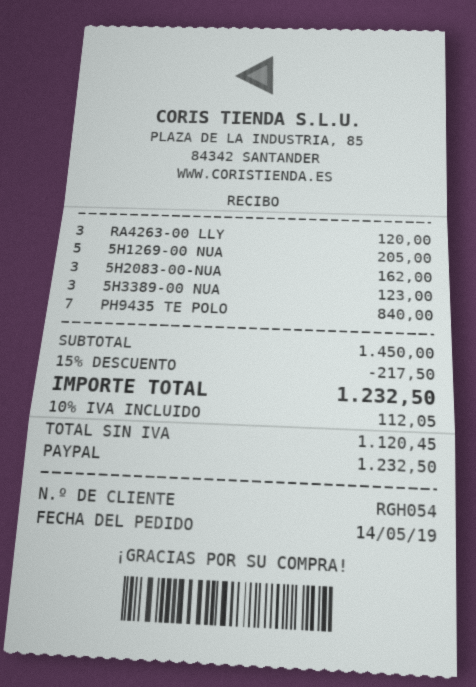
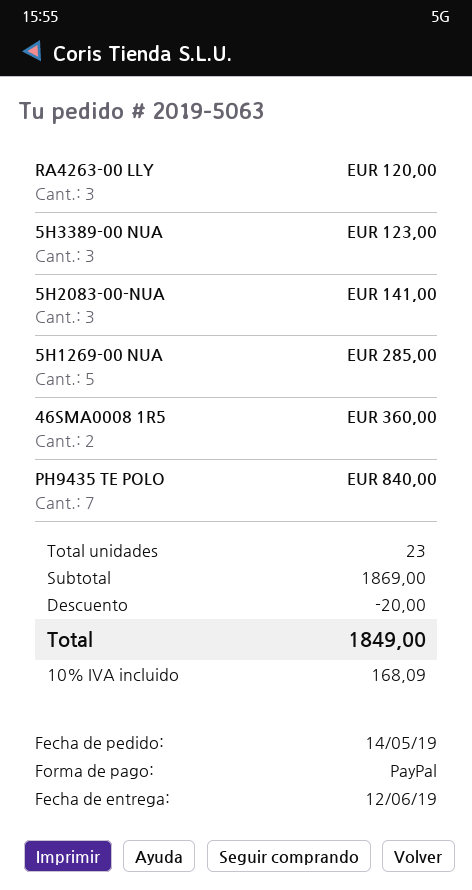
5H1269-00 NUA: 5 for 205.00 -> 5 for 285.00
5H2083-00-NUA: 3 for 162.00 -> 3 for 141.00
46SMA0008 1R5: none -> 2 for 360.00
subtotal: 1450.00 -> 1869.00
discount: 217.50 -> 20.00
tax: 10% = 112.05 -> 10% = 168.09
total: 1232.50 -> 1849.00

